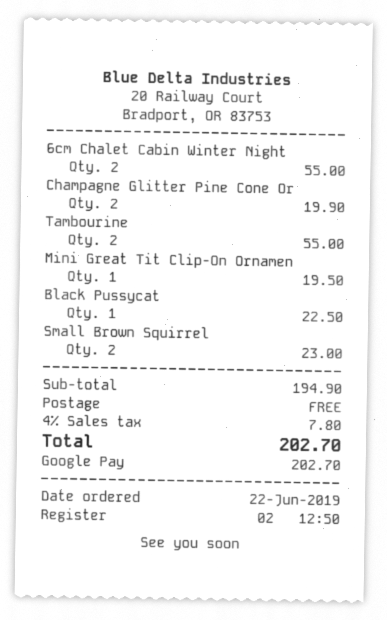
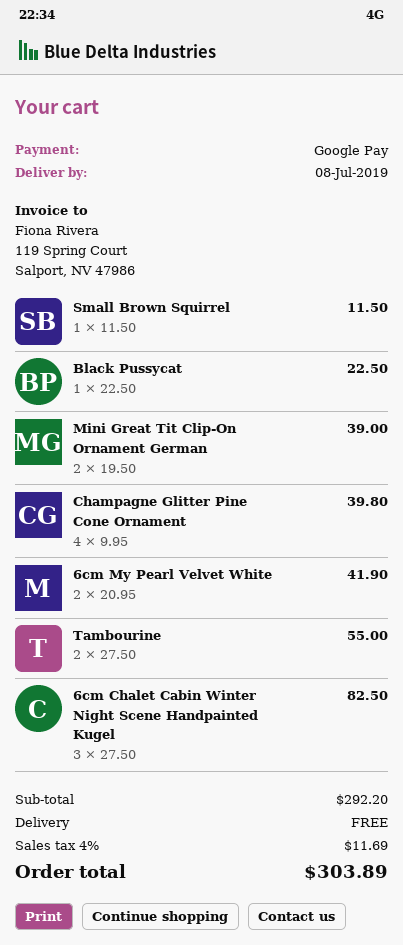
6cm Chalet Cabin Winter Night: 2 for 55.00 -> 3 for 82.50
Champagne Glitter Pine Cone Or: 2 for 19.90 -> 4 for 39.80
Mini Great Tit Clip-On Ornamen: 1 for 19.50 -> 2 for 39.00
Small Brown Squirrel: 2 for 23.00 -> 1 for 11.50
6cm My Pearl Velvet White: none -> 2 for 41.90
subtotal: 194.90 -> 292.20
tax: 4% = 7.80 -> 4% = 11.69
total: 202.70 -> 303.89

